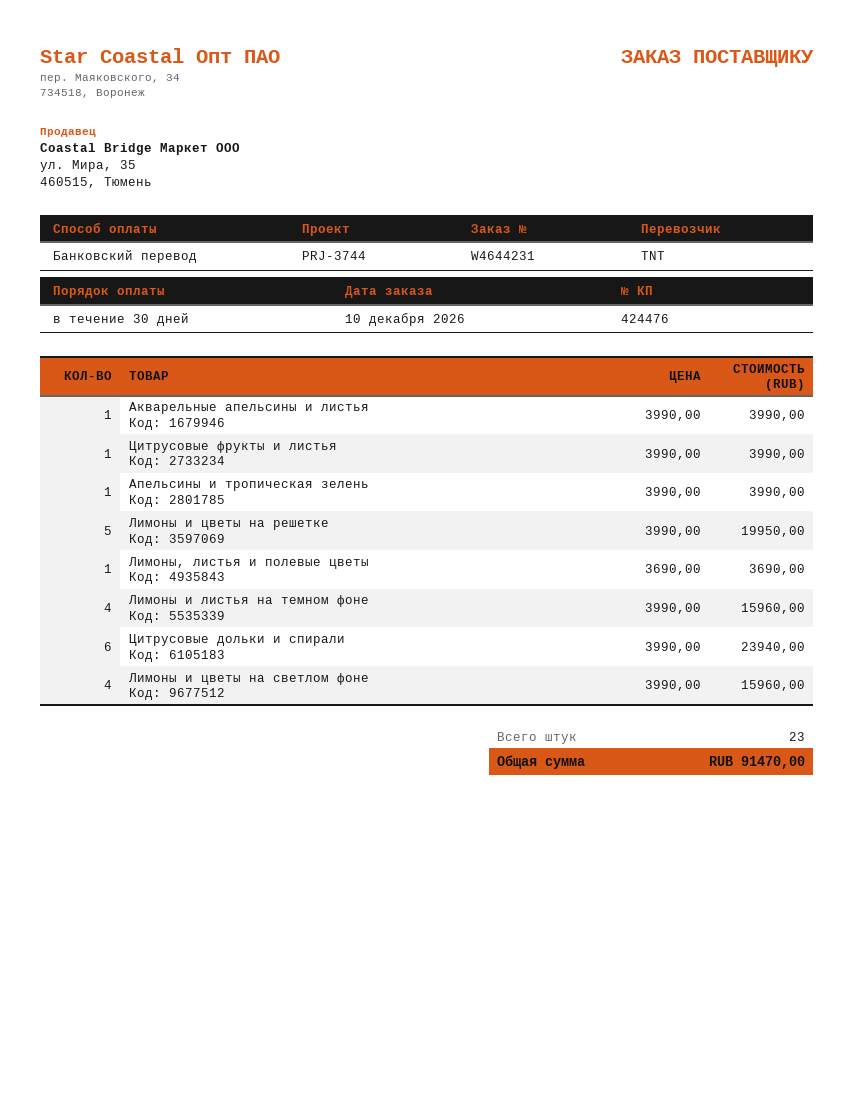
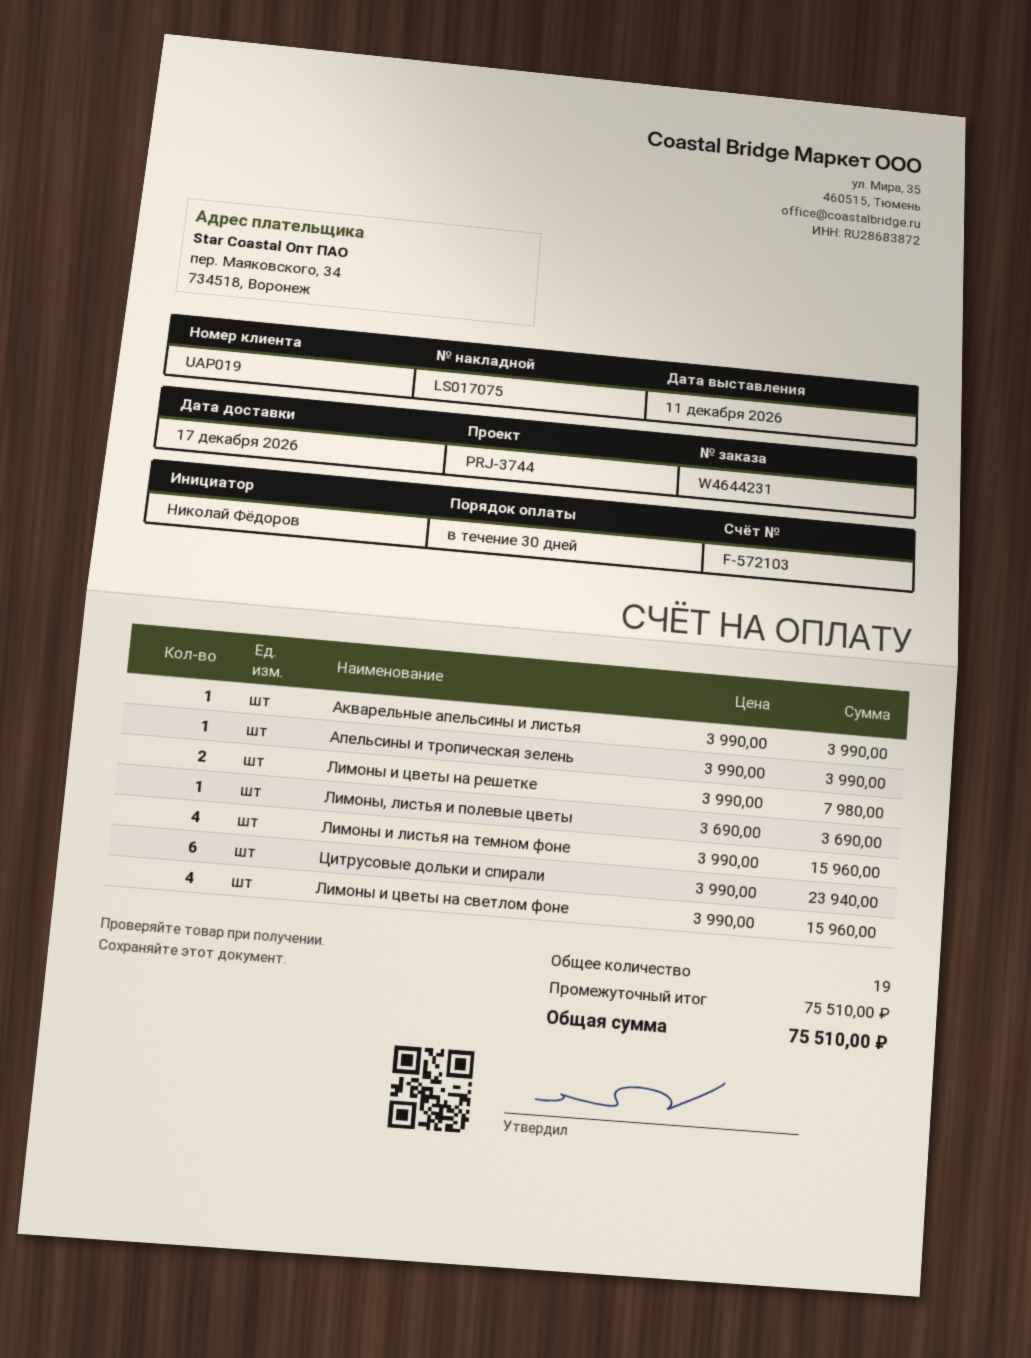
Цитрусовые фрукты и листья: 1 x 3990.00 = 3990.00 -> none
Лимоны и цветы на решетке: 5 x 3990.00 = 19950.00 -> 2 x 3990.00 = 7980.00
total quantity: 23 -> 19
total: 91470.00 -> 75510.00

